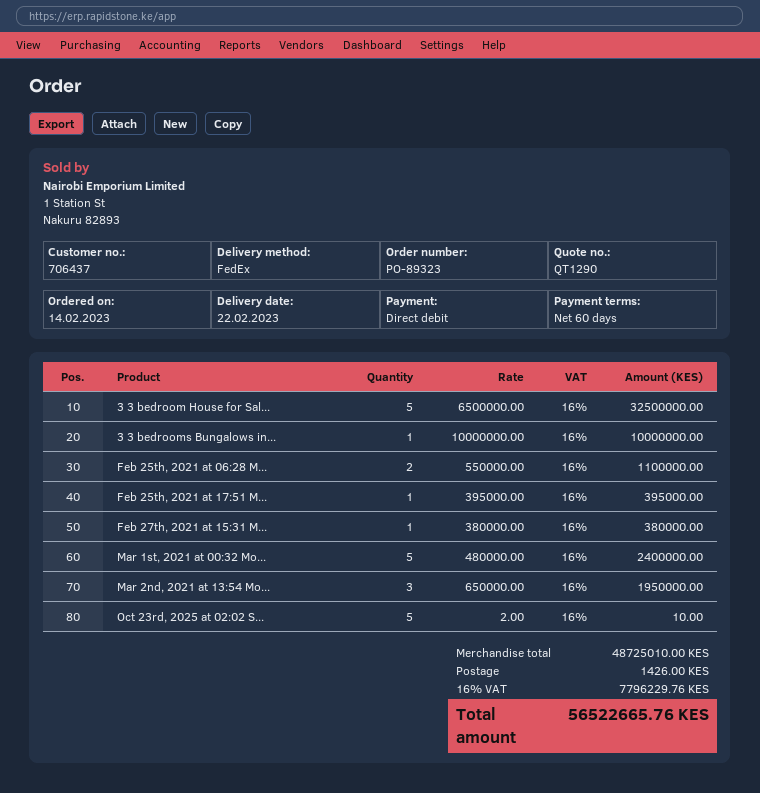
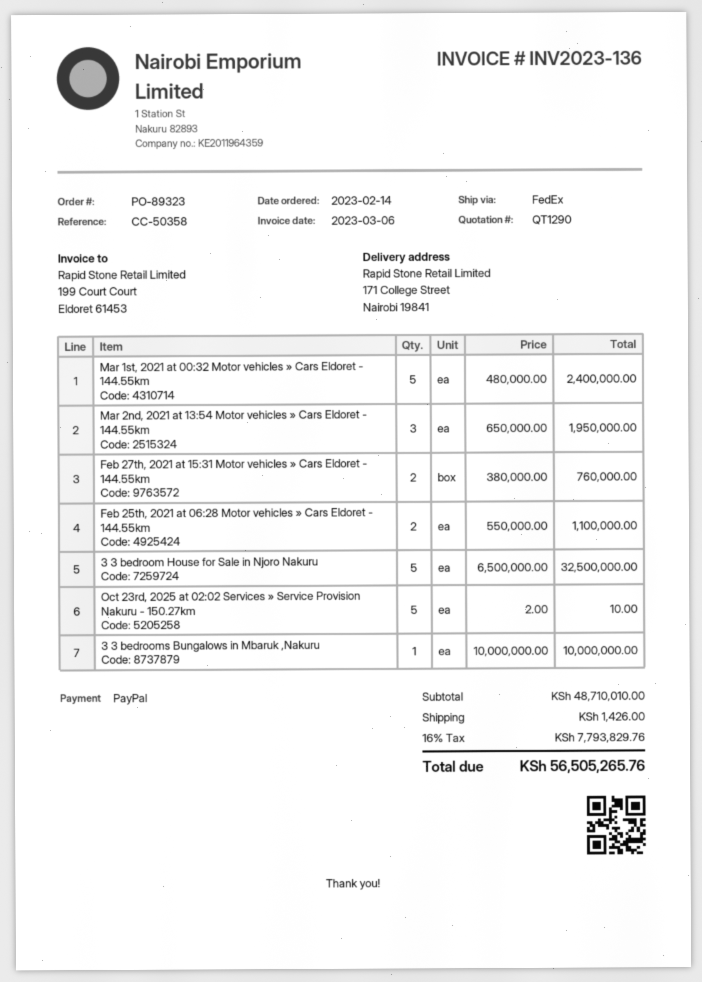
payment method: direct debit -> PayPal
Feb 25th, 2021 at 17:51 M...: 1 x 395000.00 = 395000.00 -> none
Feb 27th, 2021 at 15:31 M...: 1 x 380000.00 = 380000.00 -> 2 x 380000.00 = 760000.00
subtotal: 48725010.00 -> 48710010.00
tax: 16% = 7796229.76 -> 16% = 7793829.76
total: 56522665.76 -> 56505265.76

